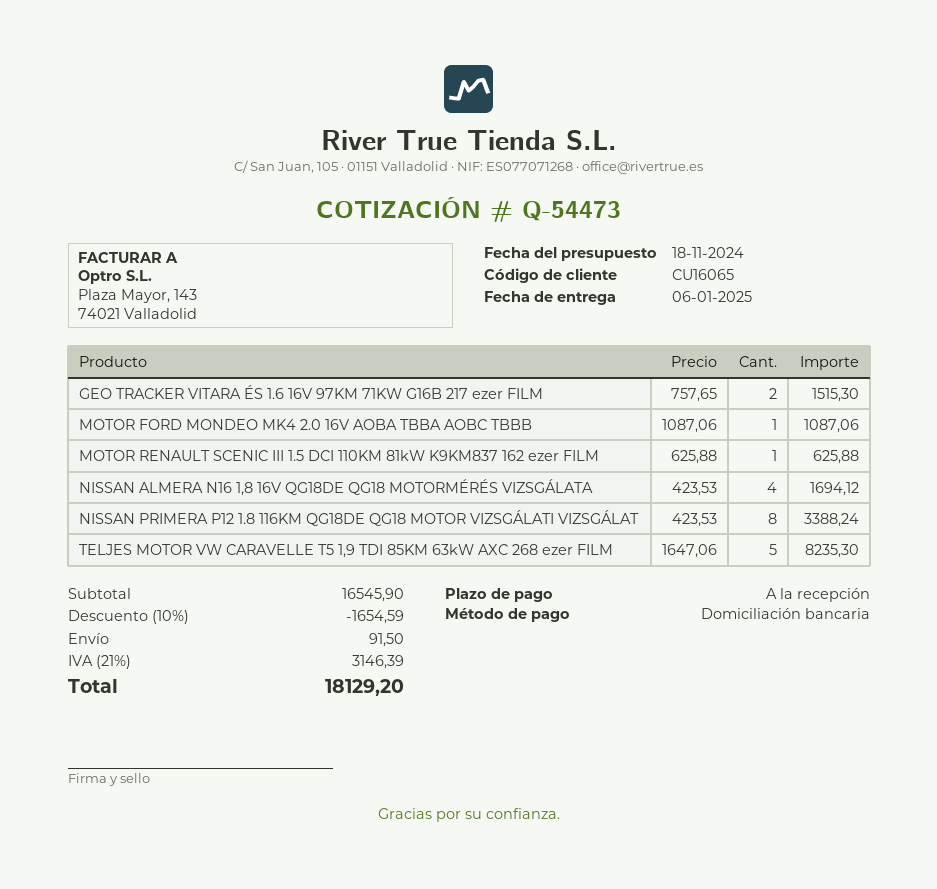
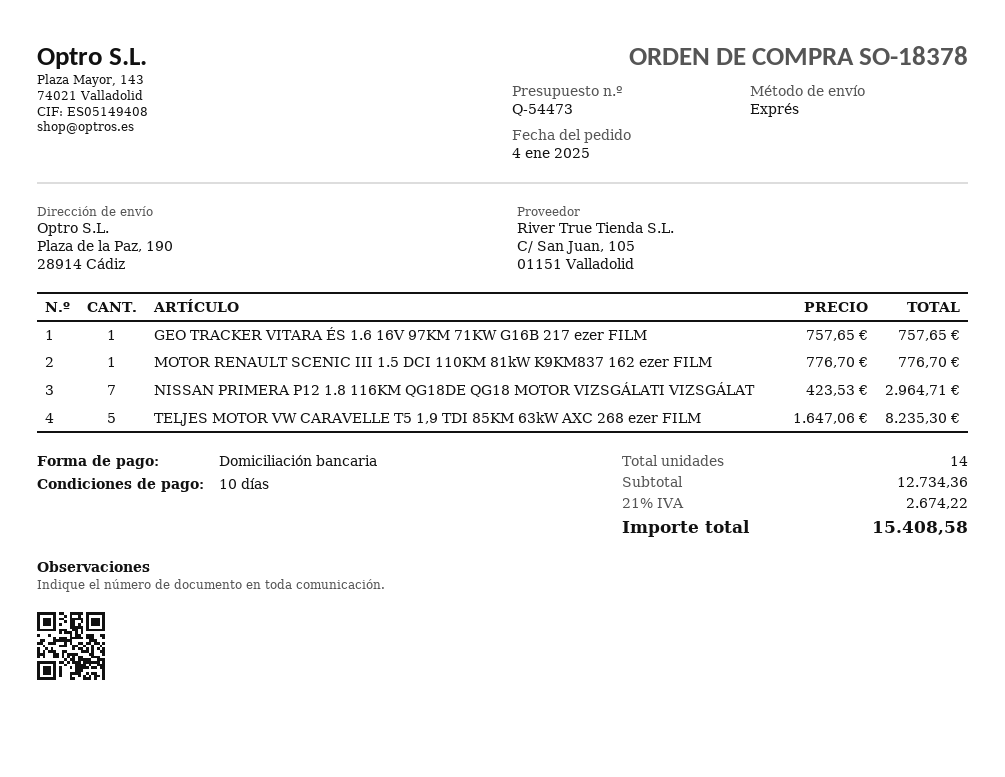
payment terms: on receipt -> 10 days
GEO TRACKER VITARA ÉS 1.6 16V 97KM 71KW G16B 217 ezer FILM: 2 x 757.65 = 1515.30 -> 1 x 757.65 = 757.65
MOTOR FORD MONDEO MK4 2.0 16V AOBA TBBA AOBC TBBB: 1 x 1087.06 = 1087.06 -> none
MOTOR RENAULT SCENIC III 1.5 DCI 110KM 81kW K9KM837 162 ezer FILM: 1 x 625.88 = 625.88 -> 1 x 776.70 = 776.70
NISSAN ALMERA N16 1,8 16V QG18DE QG18 MOTORMÉRÉS VIZSGÁLATA: 4 x 423.53 = 1694.12 -> none
NISSAN PRIMERA P12 1.8 116KM QG18DE QG18 MOTOR VIZSGÁLATI VIZSGÁLAT: 8 x 423.53 = 3388.24 -> 7 x 423.53 = 2964.71
subtotal: 16545.90 -> 12734.36
discount: 10% = 1654.59 -> none
shipping: 91.50 -> none
tax: 21% = 3146.39 -> 21% = 2674.22
total: 18129.20 -> 15408.58

